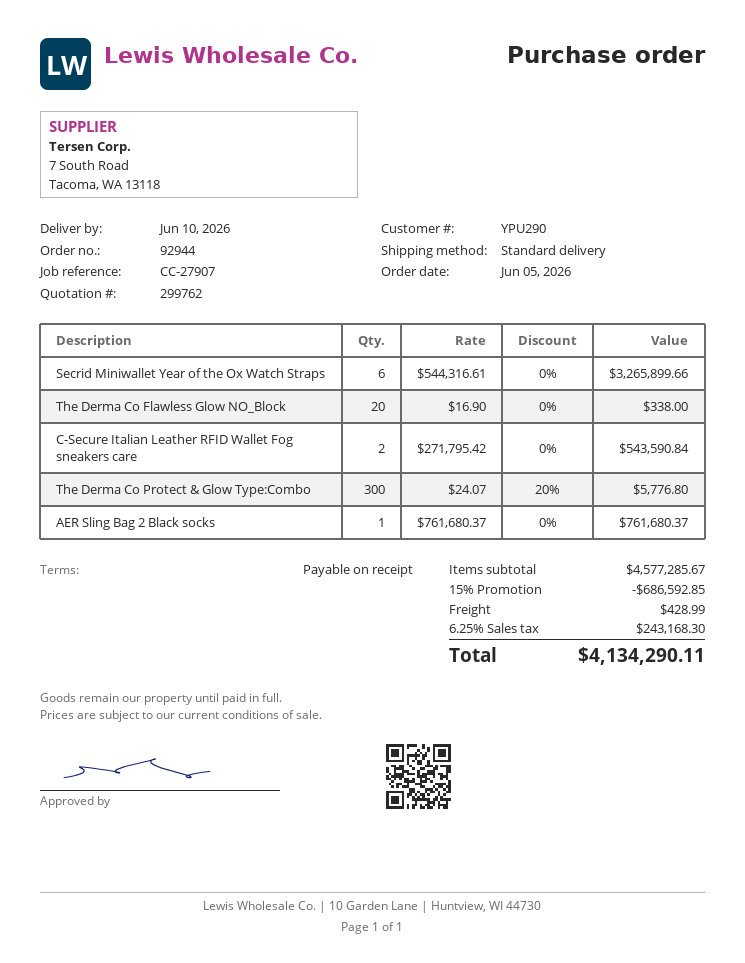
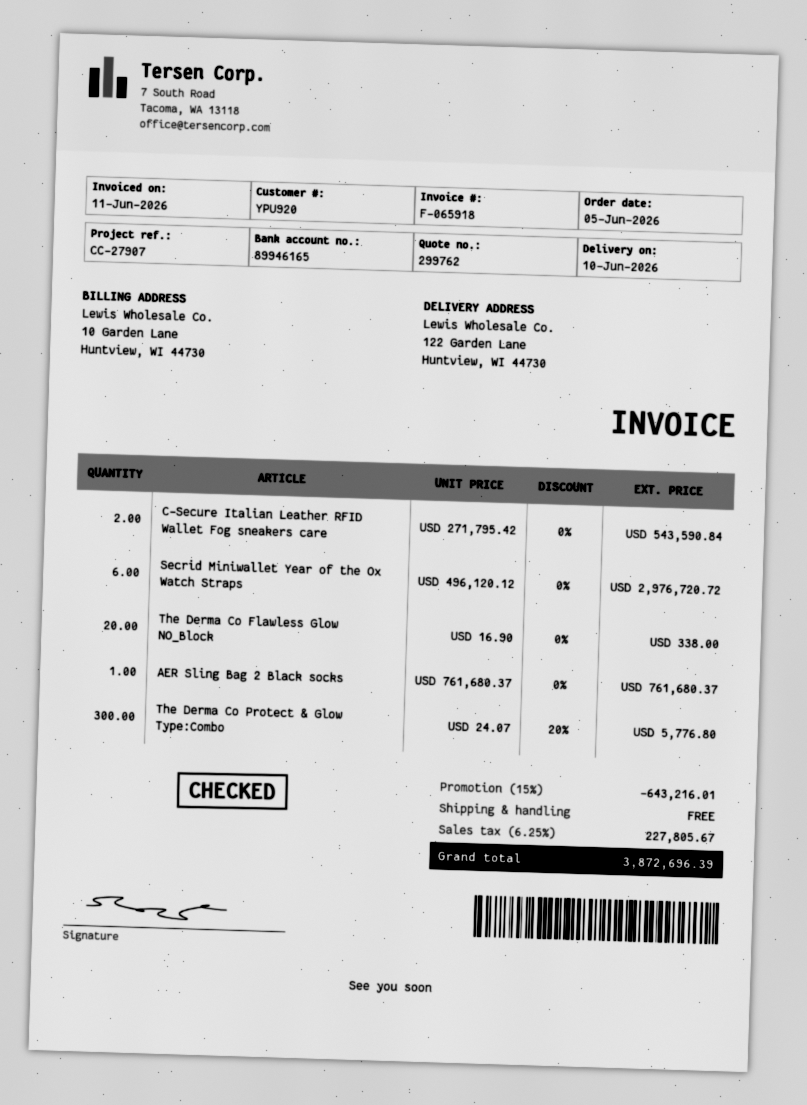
customer number: YPU290 -> YPU920
Secrid Miniwallet Year of the Ox Watch Straps: 6 x 544316.61 = 3265899.66 -> 6 x 496120.12 = 2976720.72
discount: 15% = 686592.85 -> 15% = 643216.01
shipping: 428.99 -> 0.00
tax: 6.25% = 243168.30 -> 6.25% = 227805.67
total: 4134290.11 -> 3872696.39

